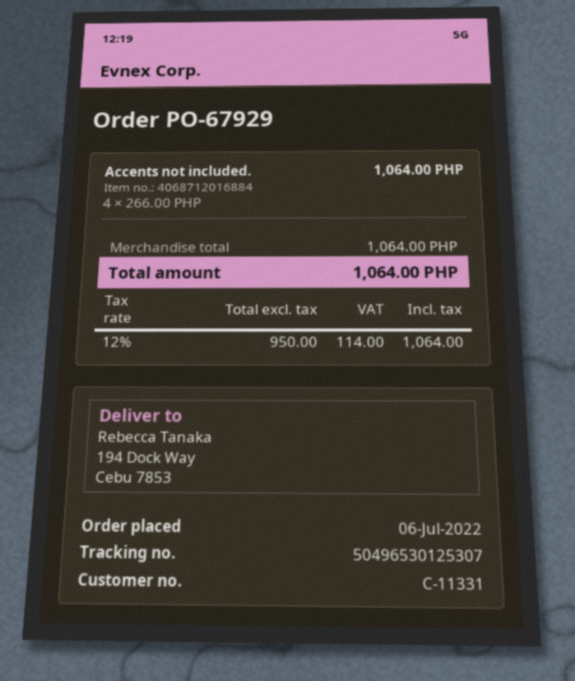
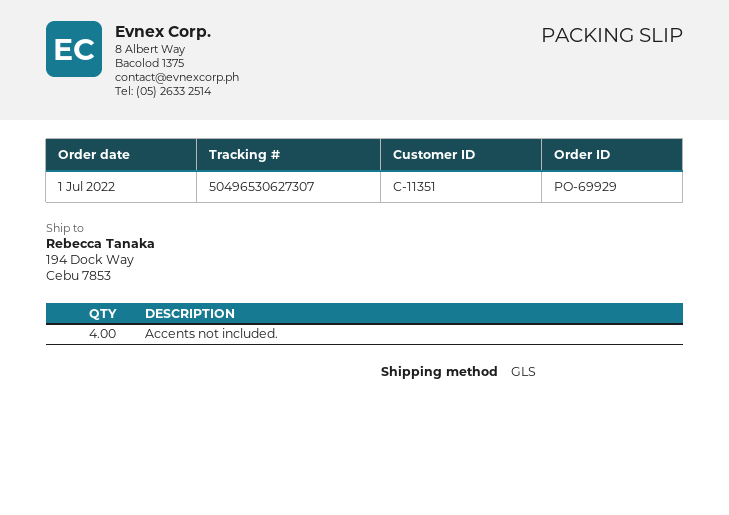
order number: PO-67929 -> PO-69929
order date: 2022-07-06 -> 2022-07-01
customer number: C-11331 -> C-11351
tracking number: 50496530125307 -> 50496530627307

